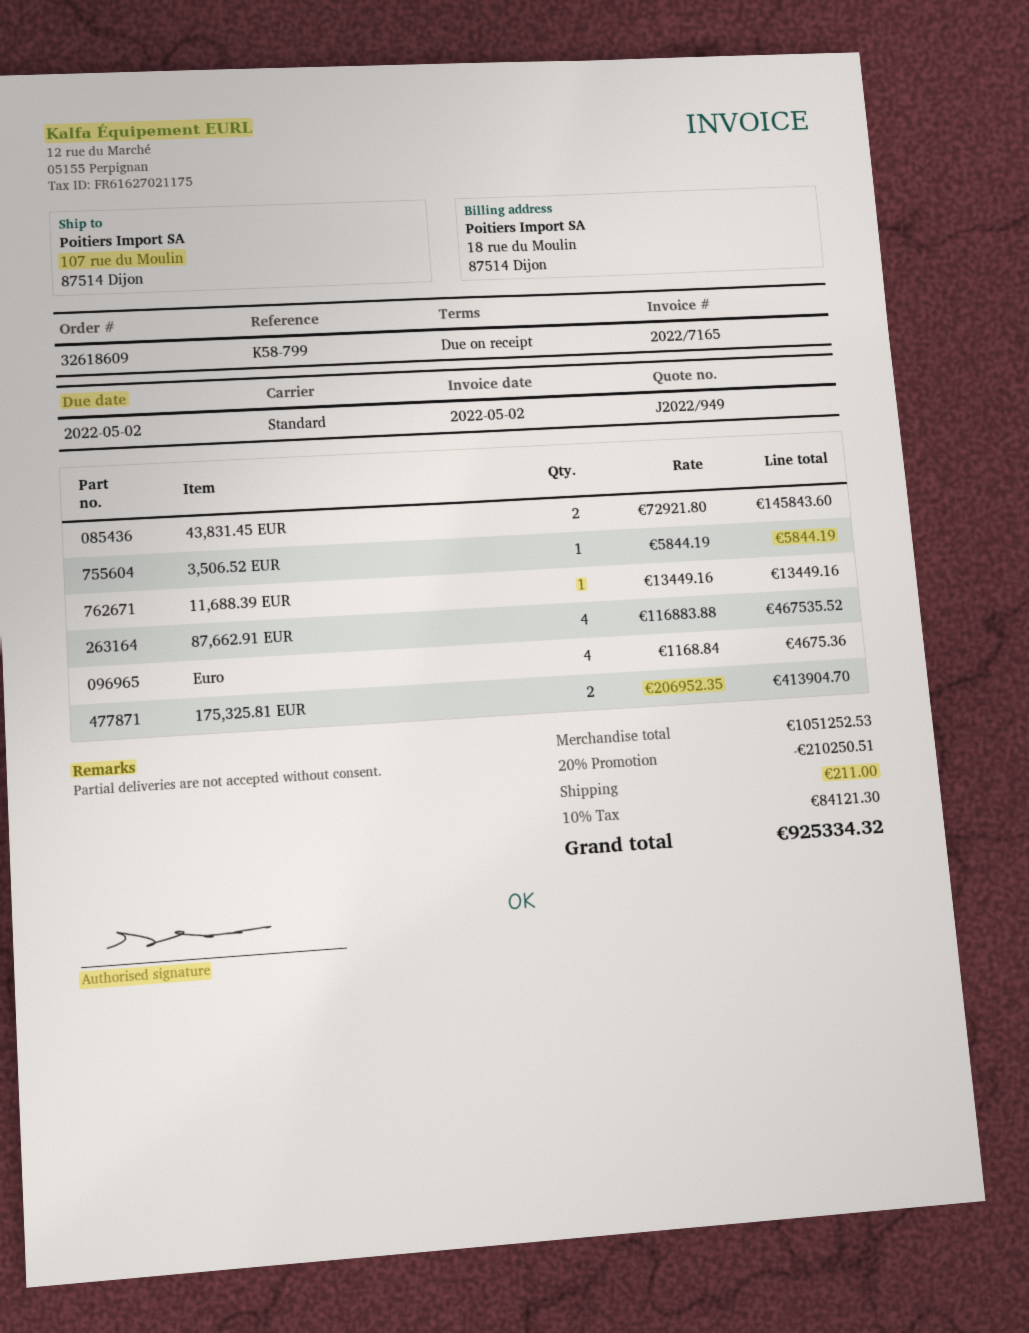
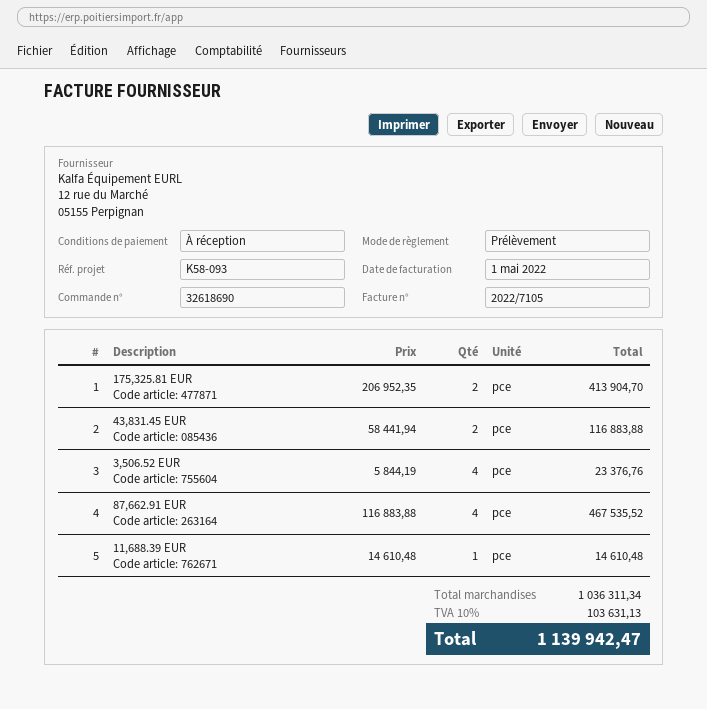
order number: 32618609 -> 32618690
invoice number: 2022/7165 -> 2022/7105
invoice date: 2022-05-02 -> 2022-05-01
reference: K58-799 -> K58-093
43,831.45 EUR: 2 x 72921.80 = 145843.60 -> 2 x 58441.94 = 116883.88
3,506.52 EUR: 1 x 5844.19 = 5844.19 -> 4 x 5844.19 = 23376.76
11,688.39 EUR: 1 x 13449.16 = 13449.16 -> 1 x 14610.48 = 14610.48
Euro: 4 x 1168.84 = 4675.36 -> none
subtotal: 1051252.53 -> 1036311.34
discount: 20% = 210250.51 -> none
shipping: 211.00 -> none
tax: 10% = 84121.30 -> 10% = 103631.13
total: 925334.32 -> 1139942.47

